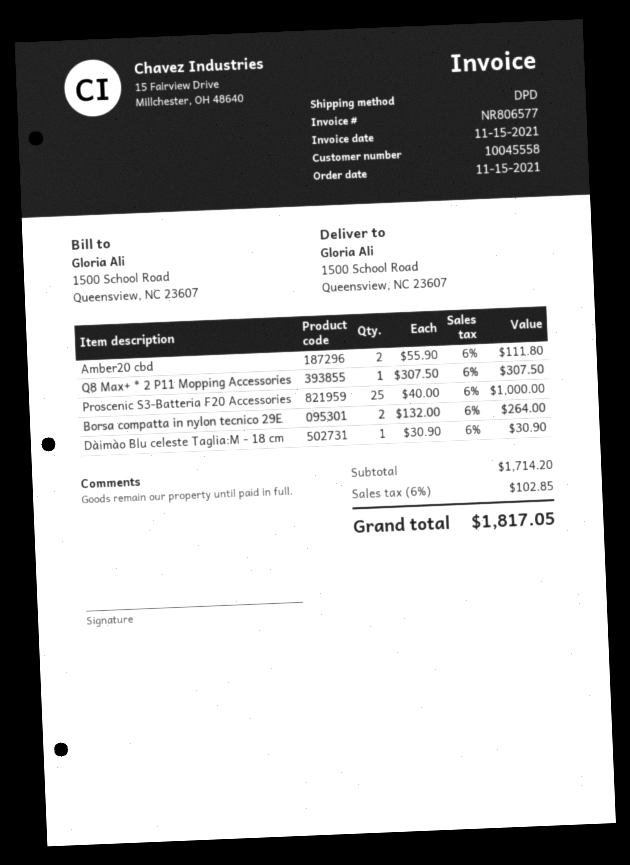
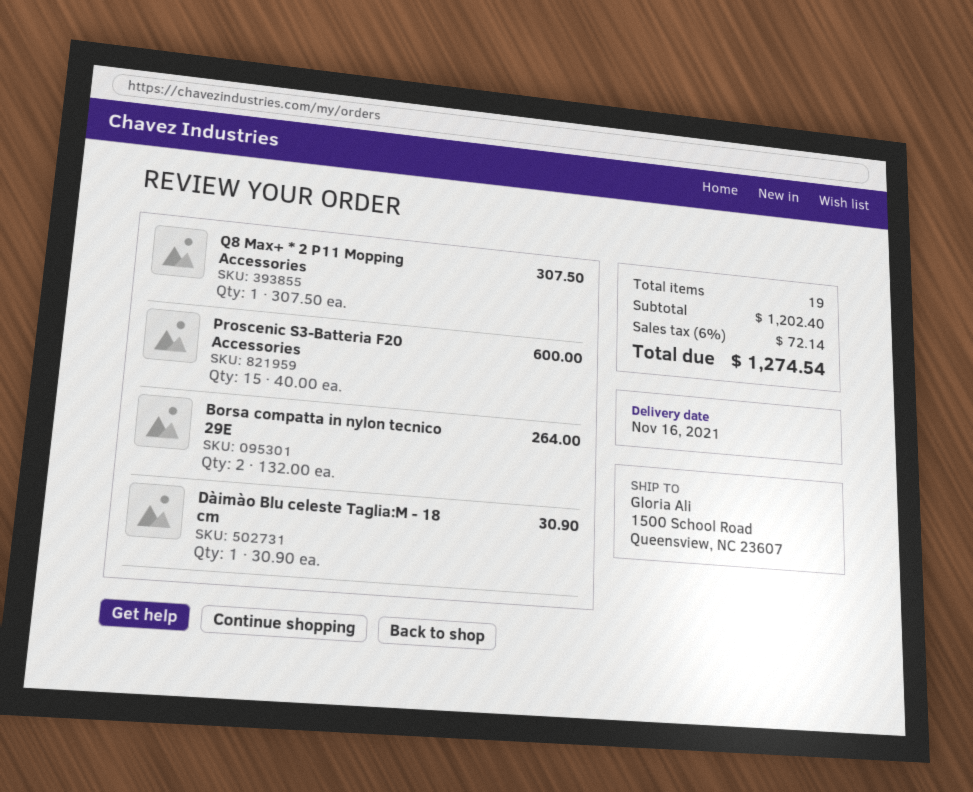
Amber20 cbd: 2 x 55.90 = 111.80 -> none
Proscenic S3-Batteria F20 Accessories: 25 x 40.00 = 1000.00 -> 15 x 40.00 = 600.00
subtotal: 1714.20 -> 1202.40
tax: 6% = 102.85 -> 6% = 72.14
total: 1817.05 -> 1274.54

